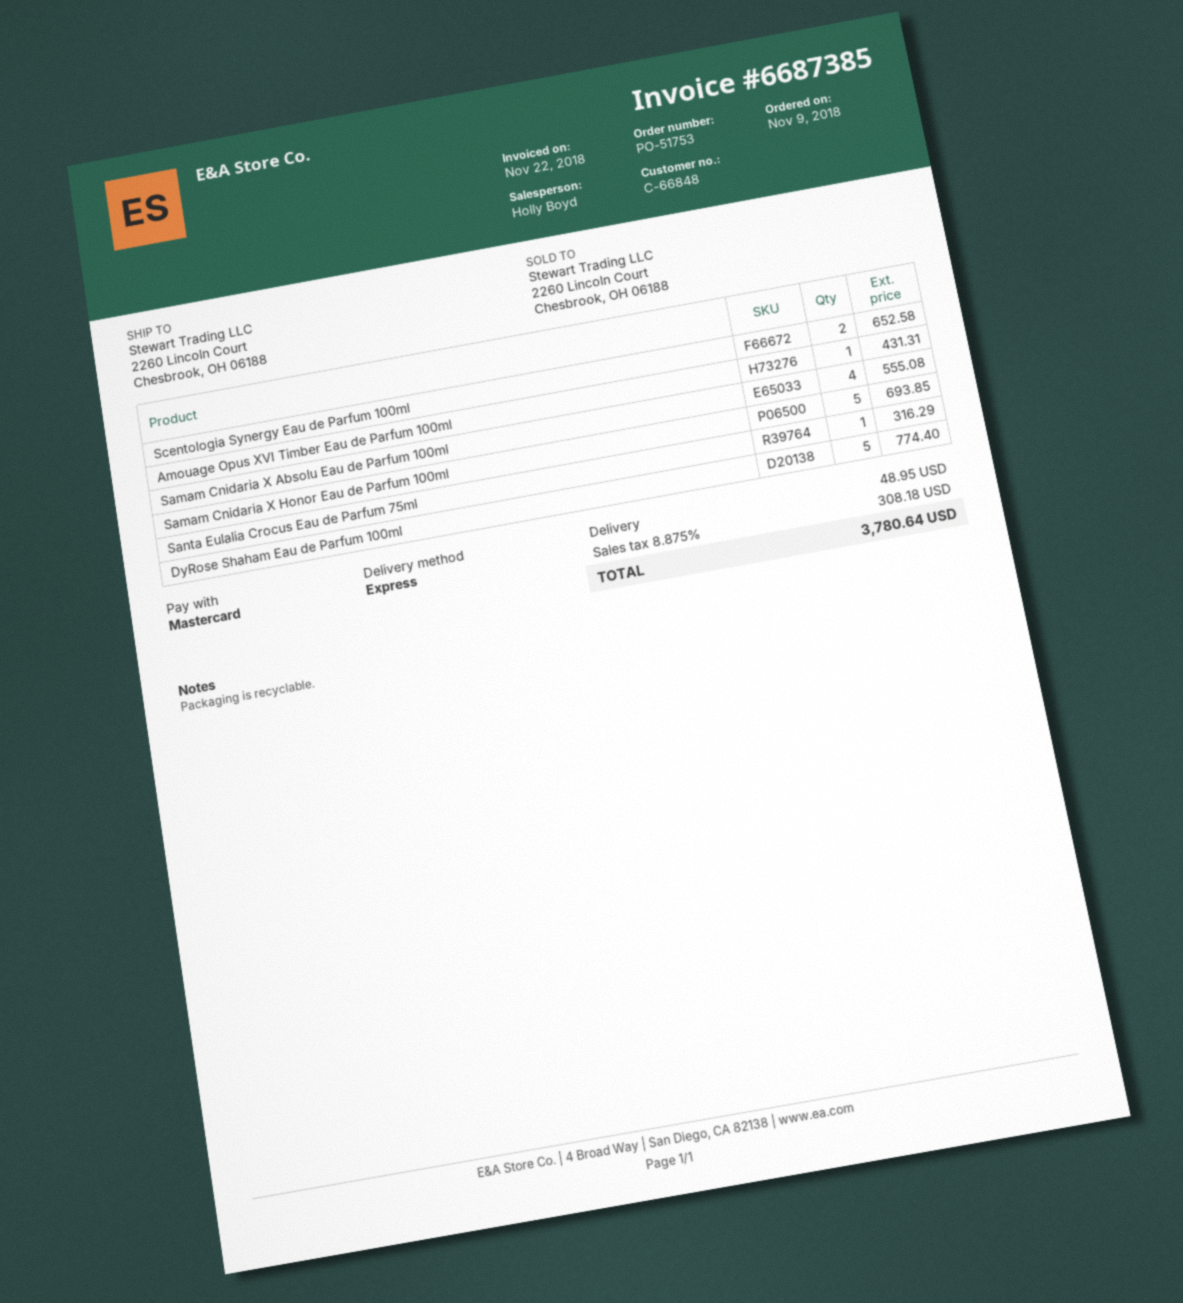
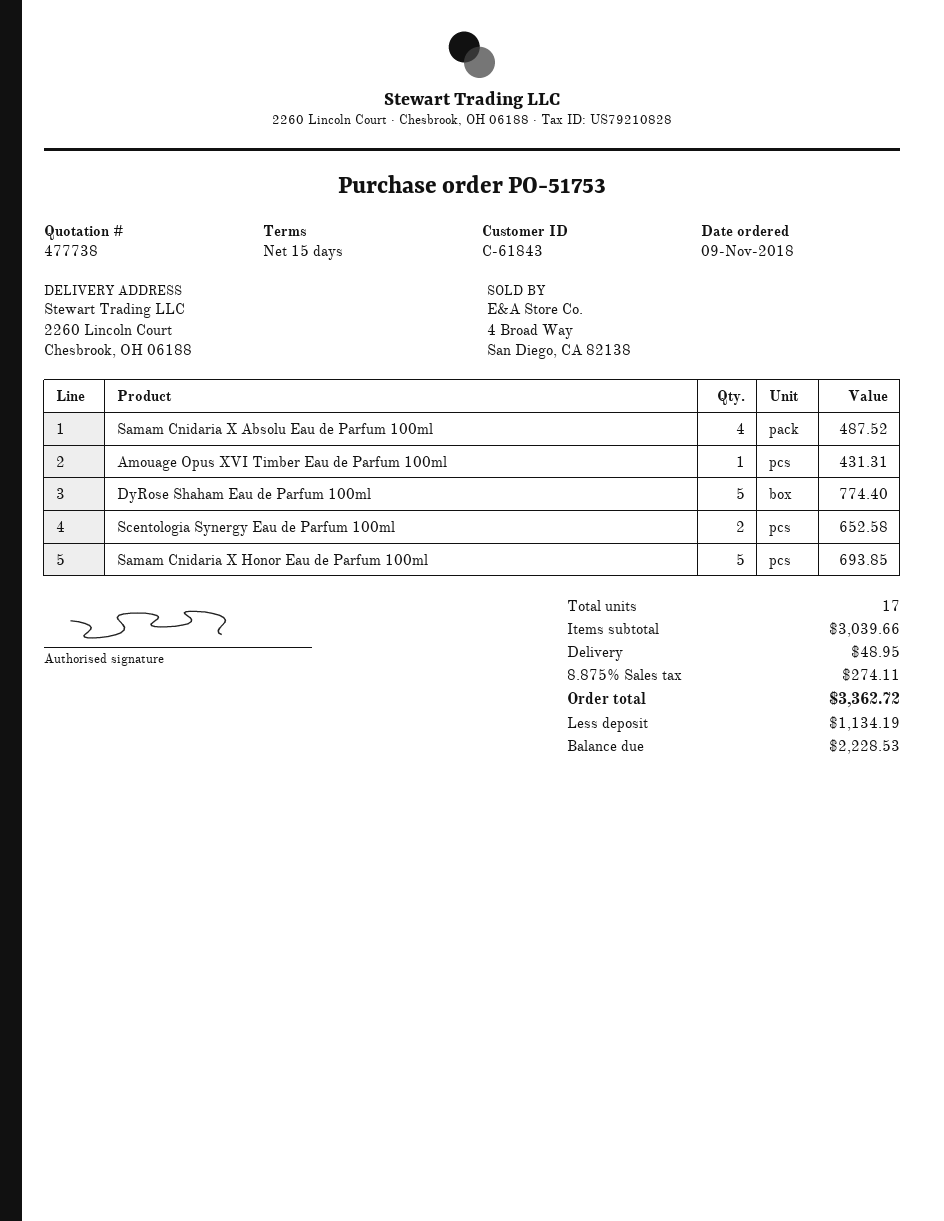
customer number: C-66848 -> C-61843
Samam Cnidaria X Absolu Eau de Parfum 100ml: 4 for 555.08 -> 4 for 487.52
Santa Eulalia Crocus Eau de Parfum 75ml: 1 for 316.29 -> none
tax: 8.875% = 308.18 -> 8.875% = 274.11
total: 3780.64 -> 3362.72

